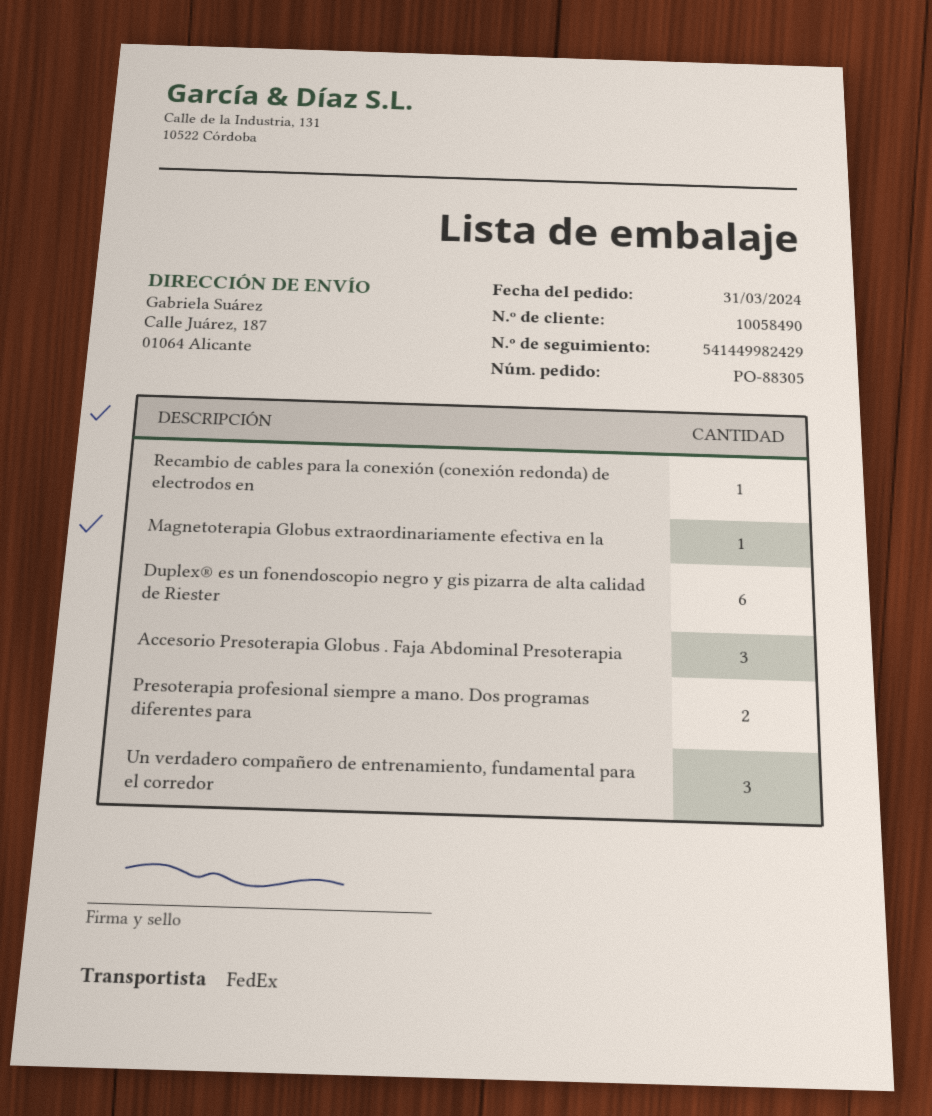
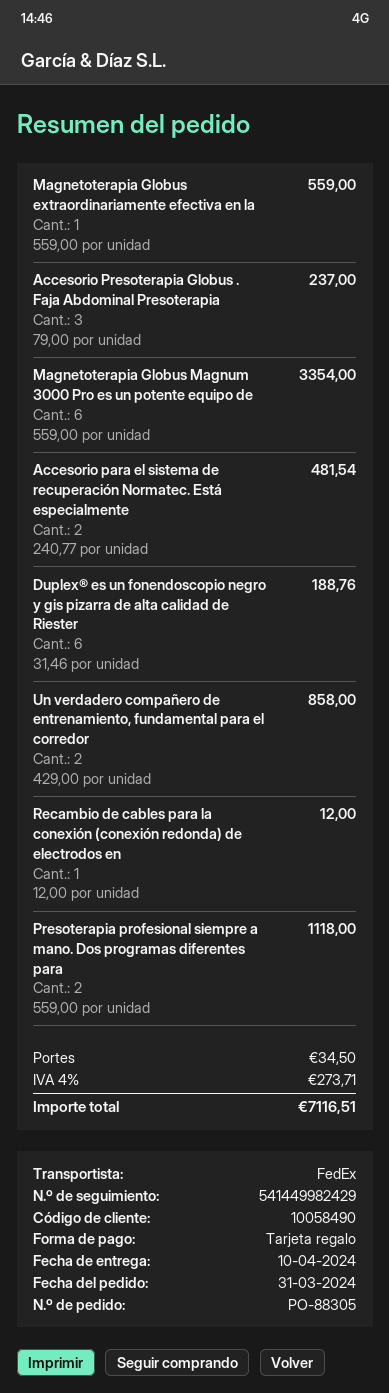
Un verdadero compañero de entrenamiento, fundamental para el corredor: 3 -> 2
Magnetoterapia Globus Magnum 3000 Pro es un potente equipo de: none -> 6
Accesorio para el sistema de recuperación Normatec. Está especialmente: none -> 2

